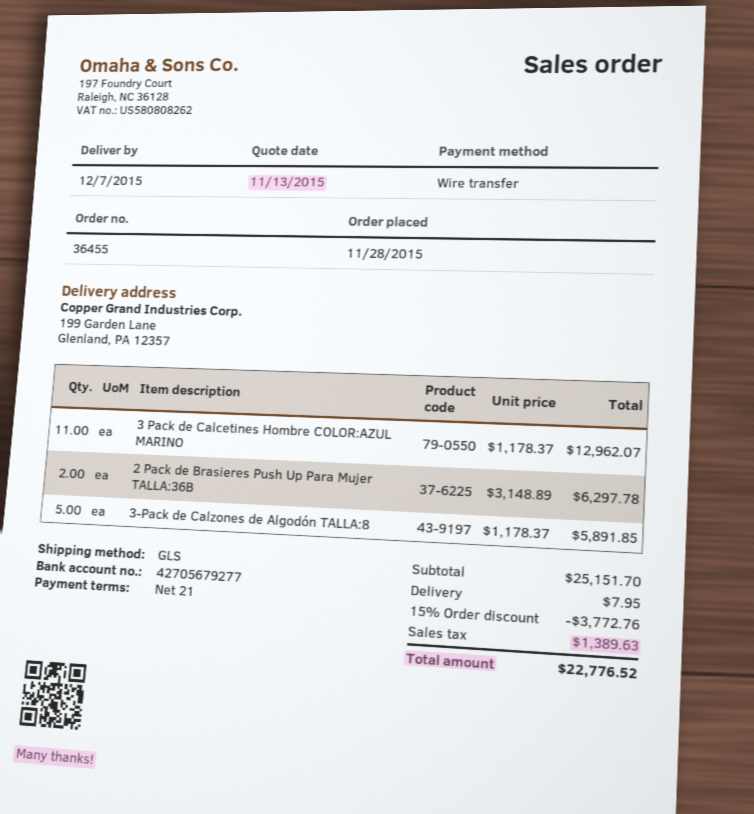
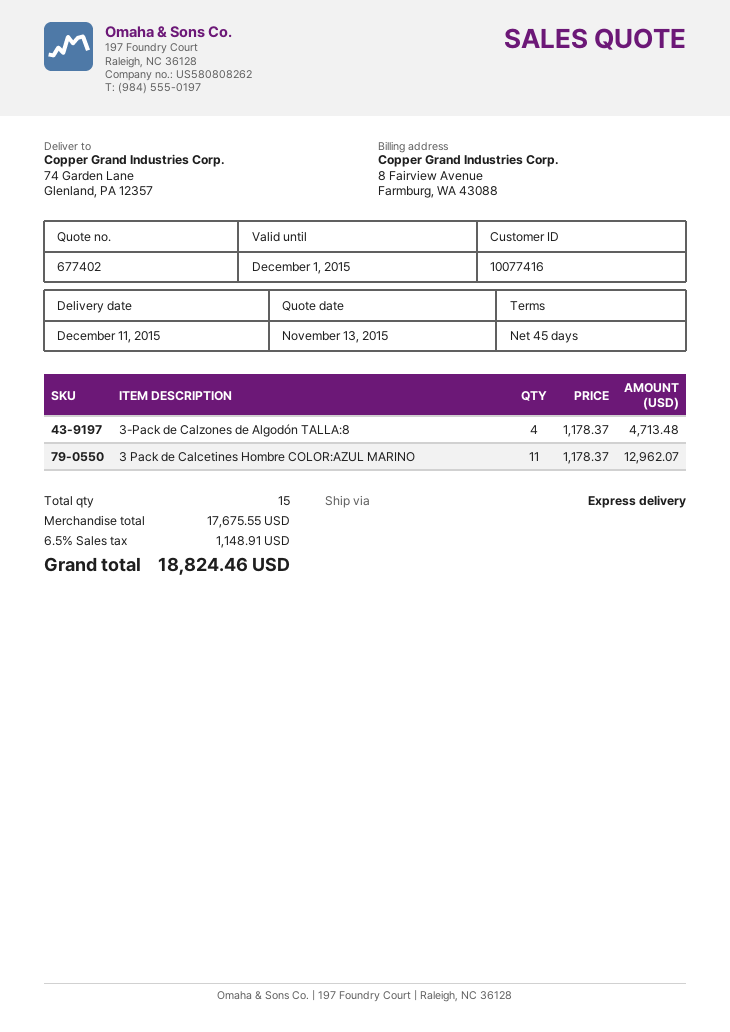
delivery date: 2015-12-07 -> 2015-12-11
payment terms: 21 days -> 45 days
shipping method: GLS -> express
ship to: 199 Garden Lane, Glenland, PA 12357 -> 74 Garden Lane, Glenland, PA 12357
2 Pack de Brasieres Push Up Para Mujer TALLA:36B: 2 x 3148.89 = 6297.78 -> none
3-Pack de Calzones de Algodón TALLA:8: 5 x 1178.37 = 5891.85 -> 4 x 1178.37 = 4713.48
subtotal: 25151.70 -> 17675.55
discount: 15% = 3772.76 -> none
shipping: 7.95 -> none
tax: 1389.63 -> 1148.91
total: 22776.52 -> 18824.46

